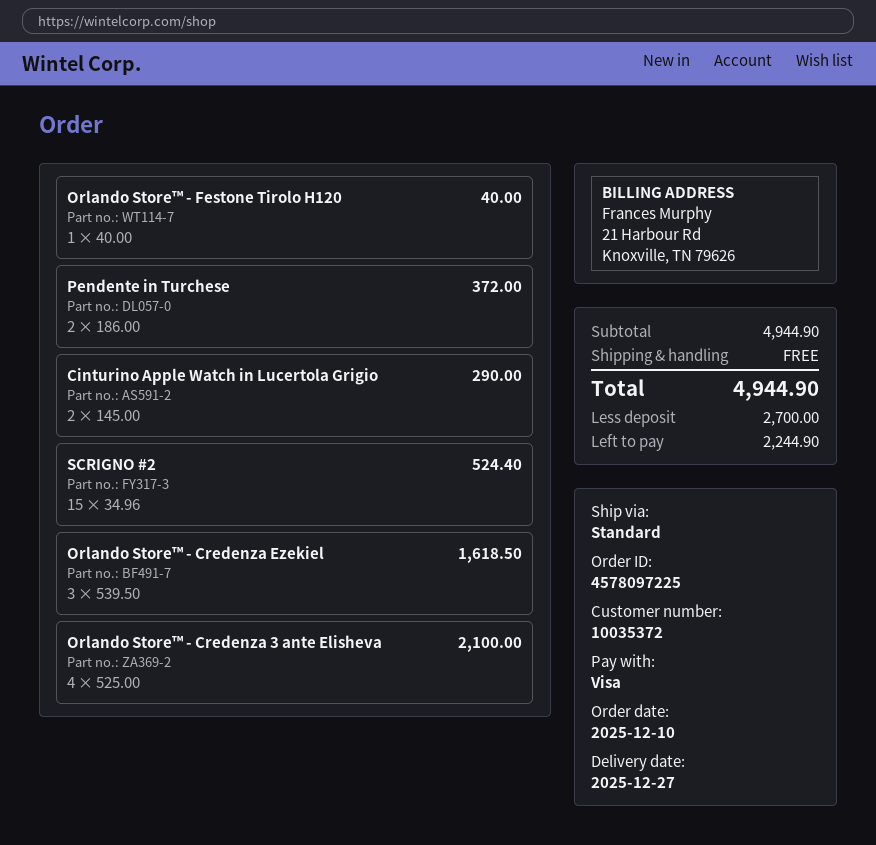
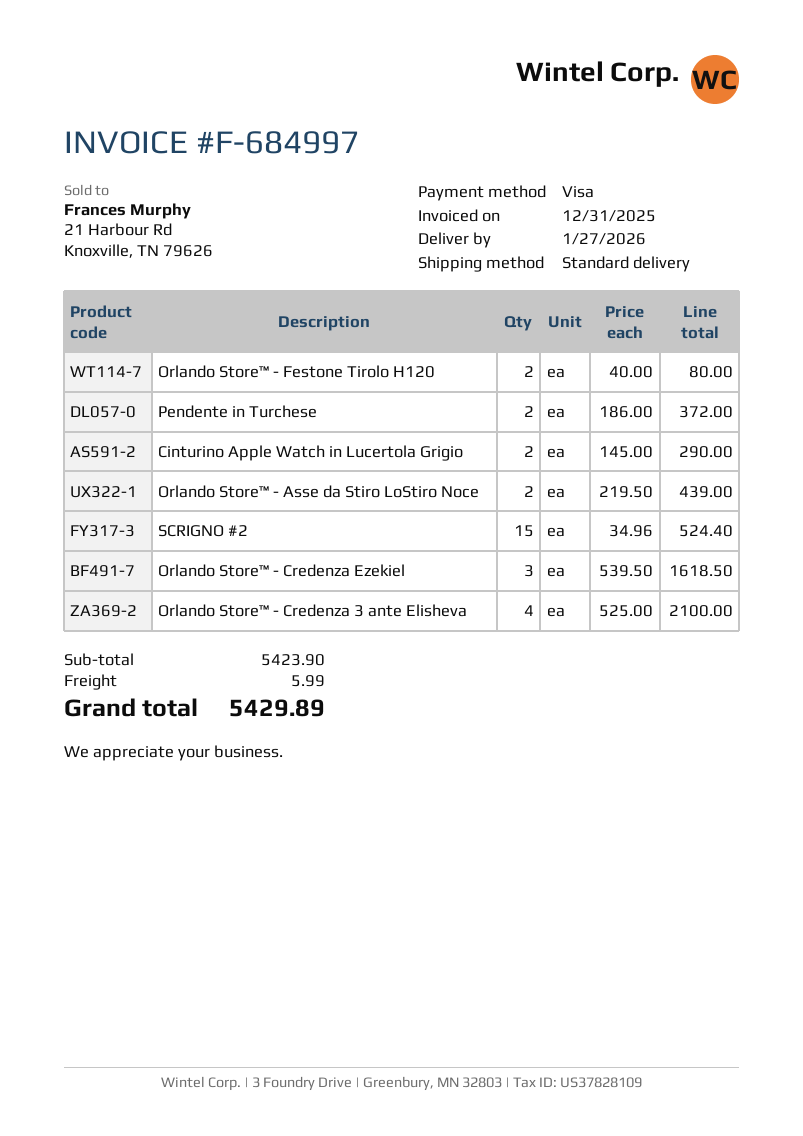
delivery date: 2025-12-27 -> 2026-01-27
Orlando Store™ - Festone Tirolo H120: 1 x 40.00 = 40.00 -> 2 x 40.00 = 80.00
Orlando Store™ - Asse da Stiro LoStiro Noce: none -> 2 x 219.50 = 439.00
subtotal: 4944.90 -> 5423.90
shipping: 0.00 -> 5.99
total: 4944.90 -> 5429.89

